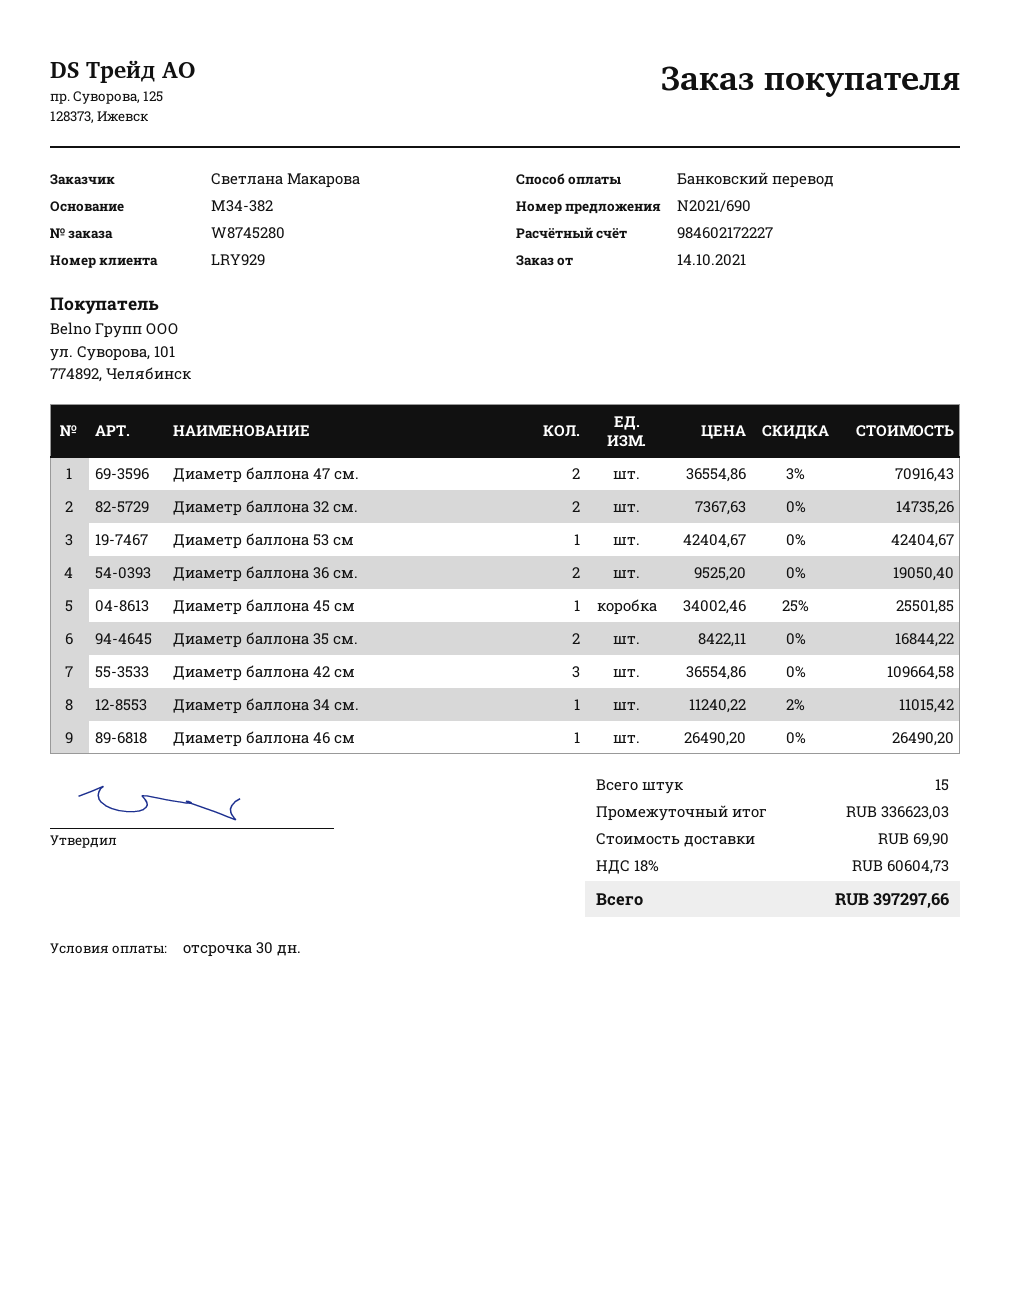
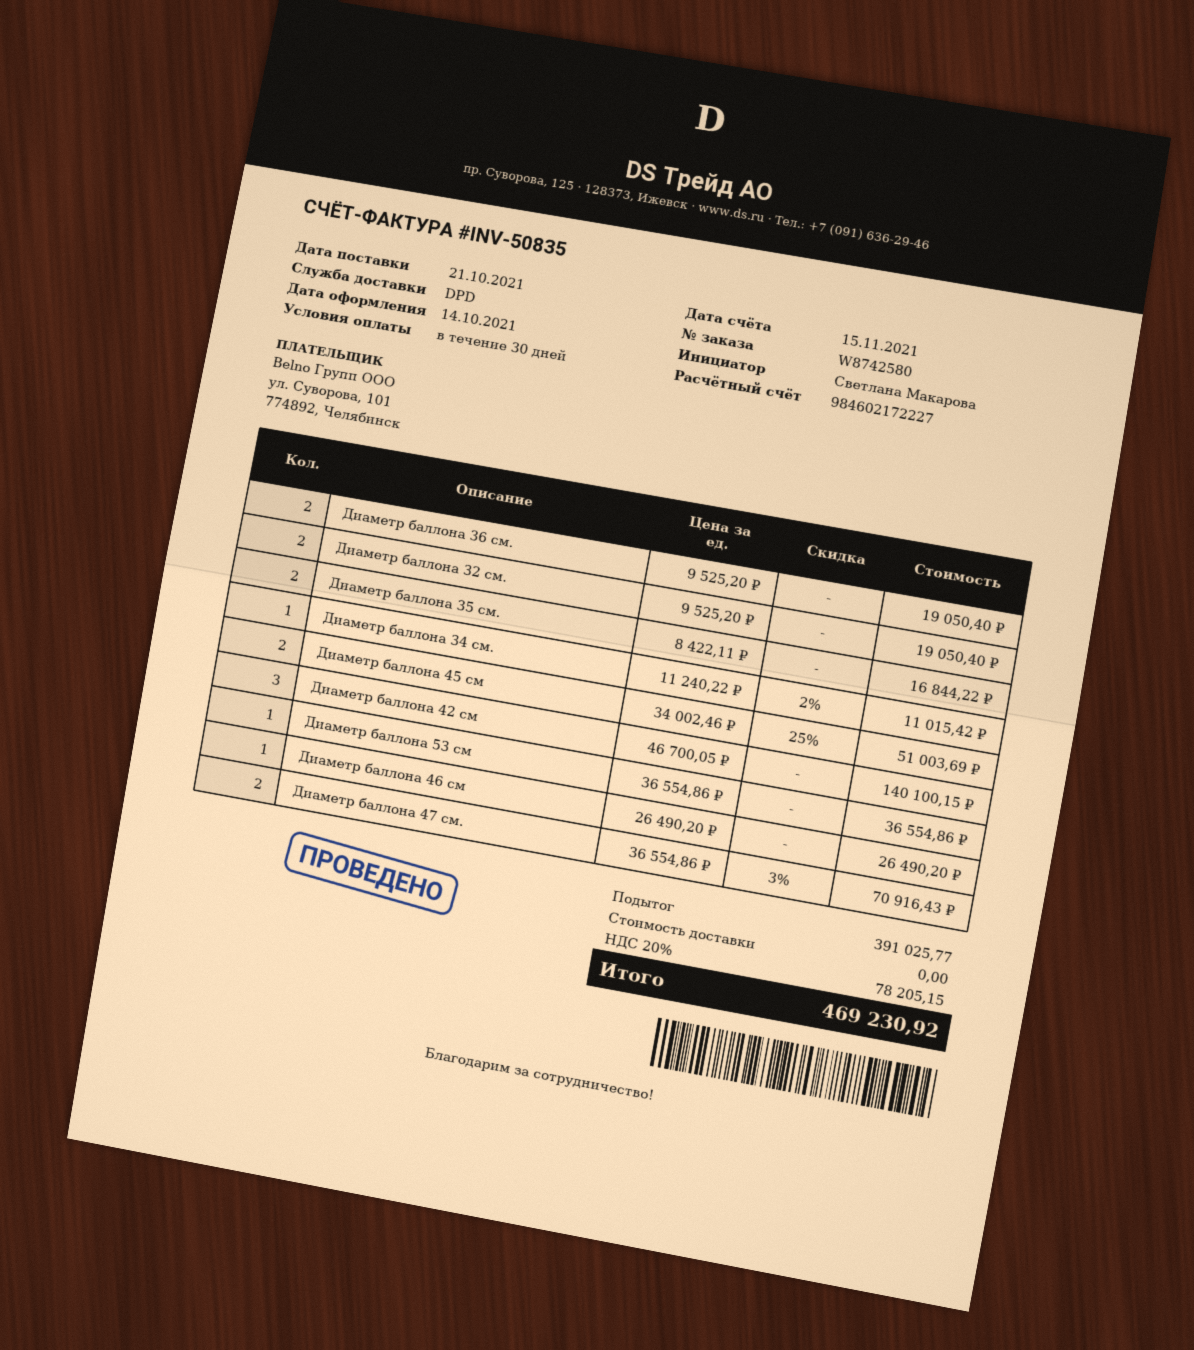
order number: W8745280 -> W8742580
Диаметр баллона 32 см.: 2 x 7367.63 = 14735.26 -> 2 x 9525.20 = 19050.40
Диаметр баллона 53 см: 1 x 42404.67 = 42404.67 -> 1 x 36554.86 = 36554.86
Диаметр баллона 45 см: 1 x 34002.46 - 25% = 25501.85 -> 2 x 34002.46 - 25% = 51003.69
Диаметр баллона 42 см: 3 x 36554.86 = 109664.58 -> 3 x 46700.05 = 140100.15
subtotal: 336623.03 -> 391025.77
shipping: 69.90 -> 0.00
tax: 18% = 60604.73 -> 20% = 78205.15
total: 397297.66 -> 469230.92

